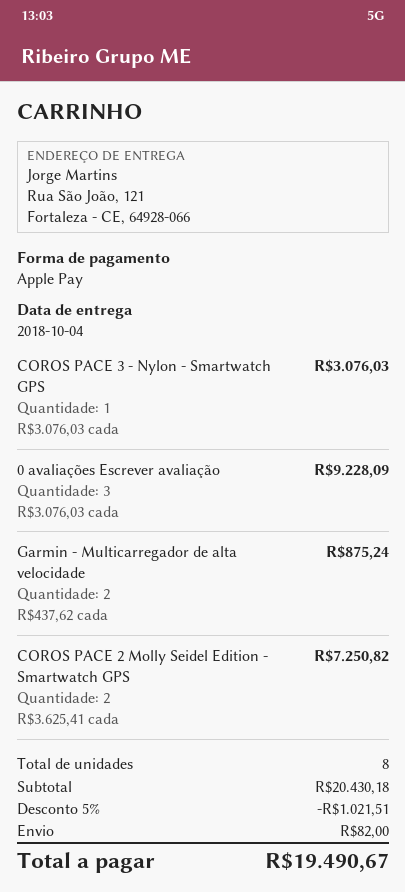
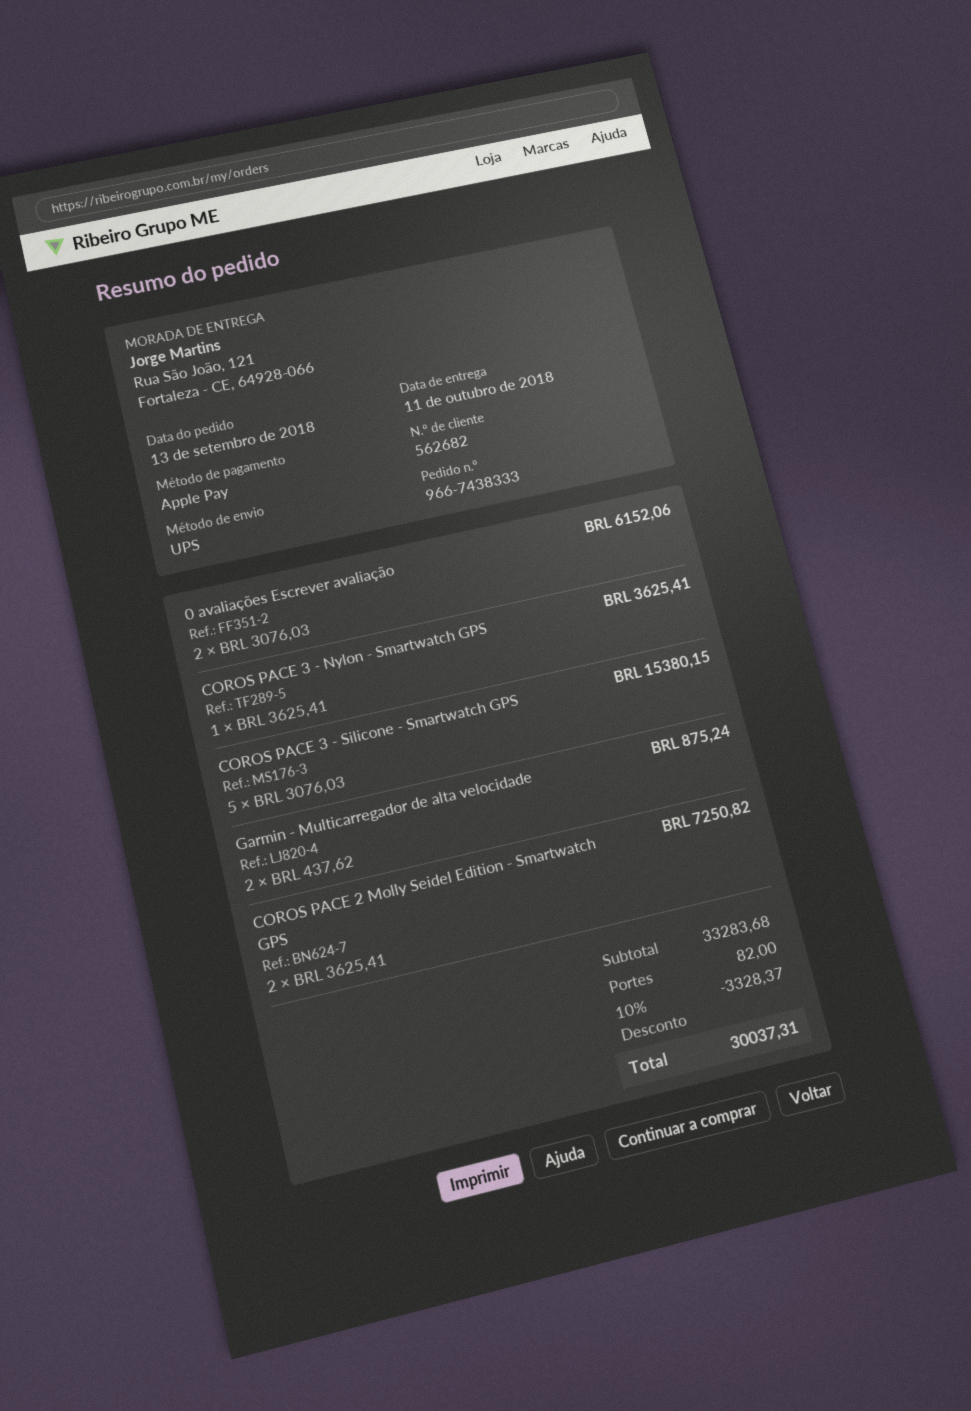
delivery date: 2018-10-04 -> 2018-10-11
COROS PACE 3 - Nylon - Smartwatch GPS: 1 x 3076.03 = 3076.03 -> 1 x 3625.41 = 3625.41
0 avaliações Escrever avaliação: 3 x 3076.03 = 9228.09 -> 2 x 3076.03 = 6152.06
COROS PACE 3 - Silicone - Smartwatch GPS: none -> 5 x 3076.03 = 15380.15
subtotal: 20430.18 -> 33283.68
discount: 5% = 1021.51 -> 10% = 3328.37
total: 19490.67 -> 30037.31

